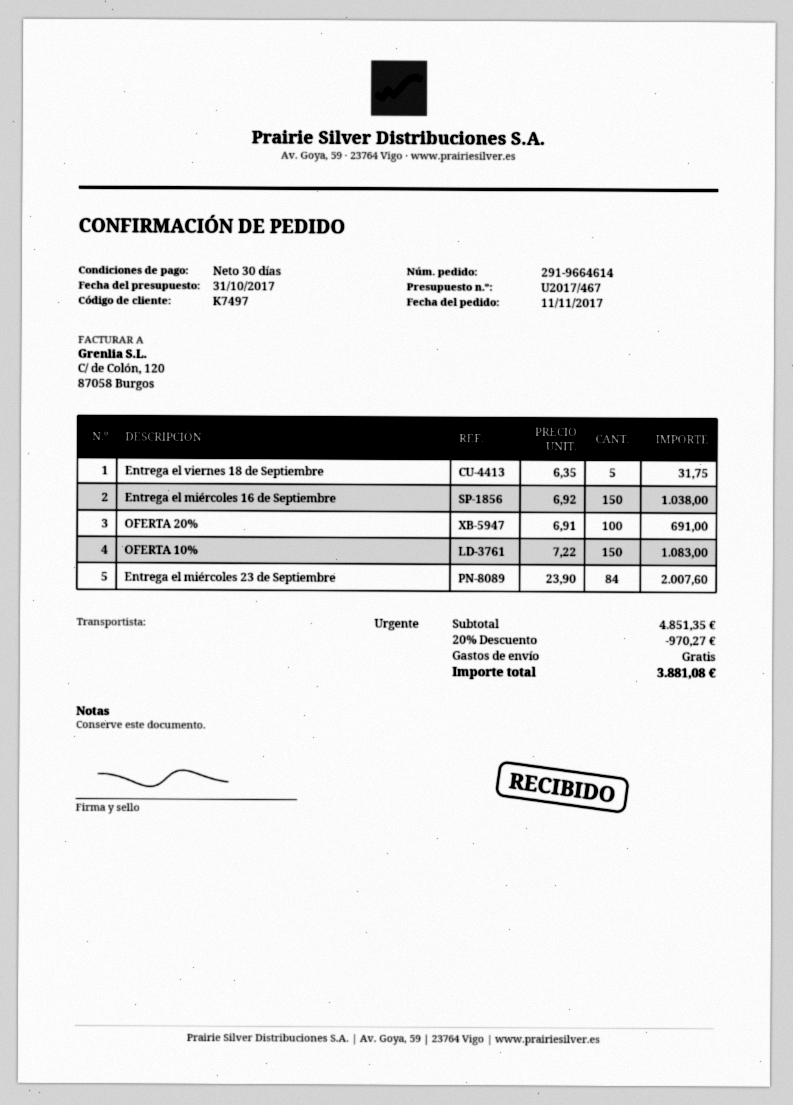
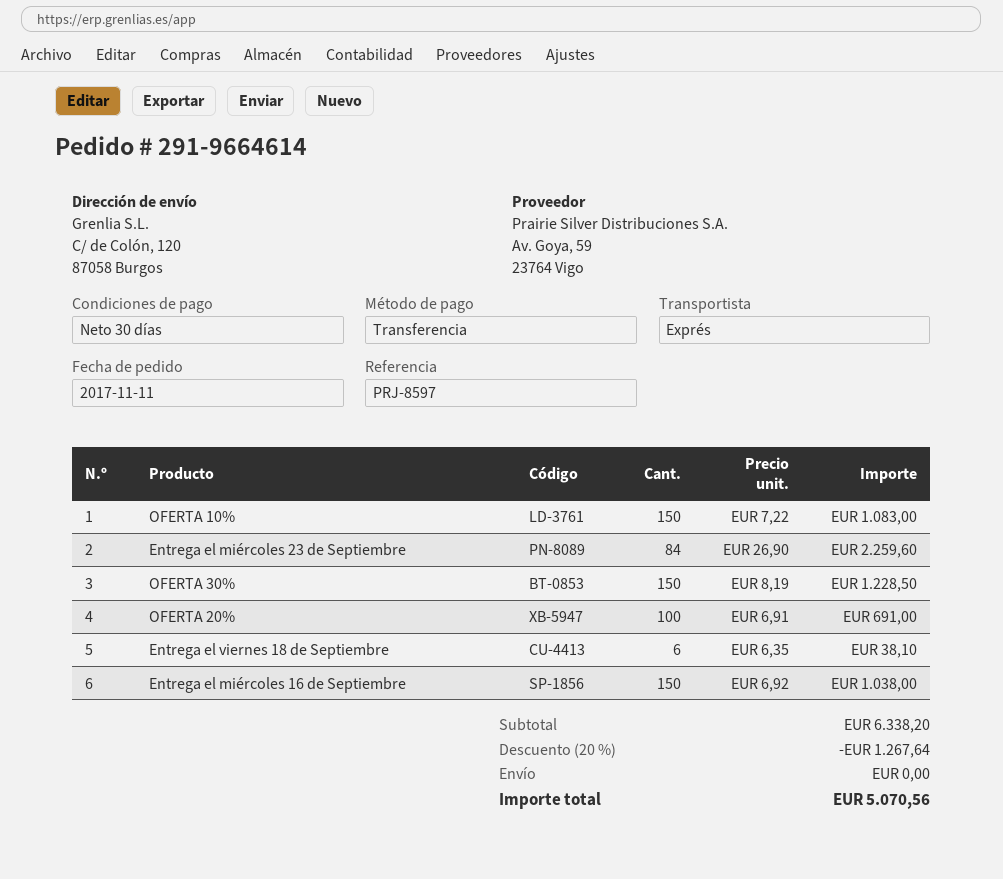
Entrega el viernes 18 de Septiembre: 5 x 6.35 = 31.75 -> 6 x 6.35 = 38.10
Entrega el miércoles 23 de Septiembre: 84 x 23.90 = 2007.60 -> 84 x 26.90 = 2259.60
OFERTA 30%: none -> 150 x 8.19 = 1228.50
subtotal: 4851.35 -> 6338.20
discount: 20% = 970.27 -> 20% = 1267.64
total: 3881.08 -> 5070.56

